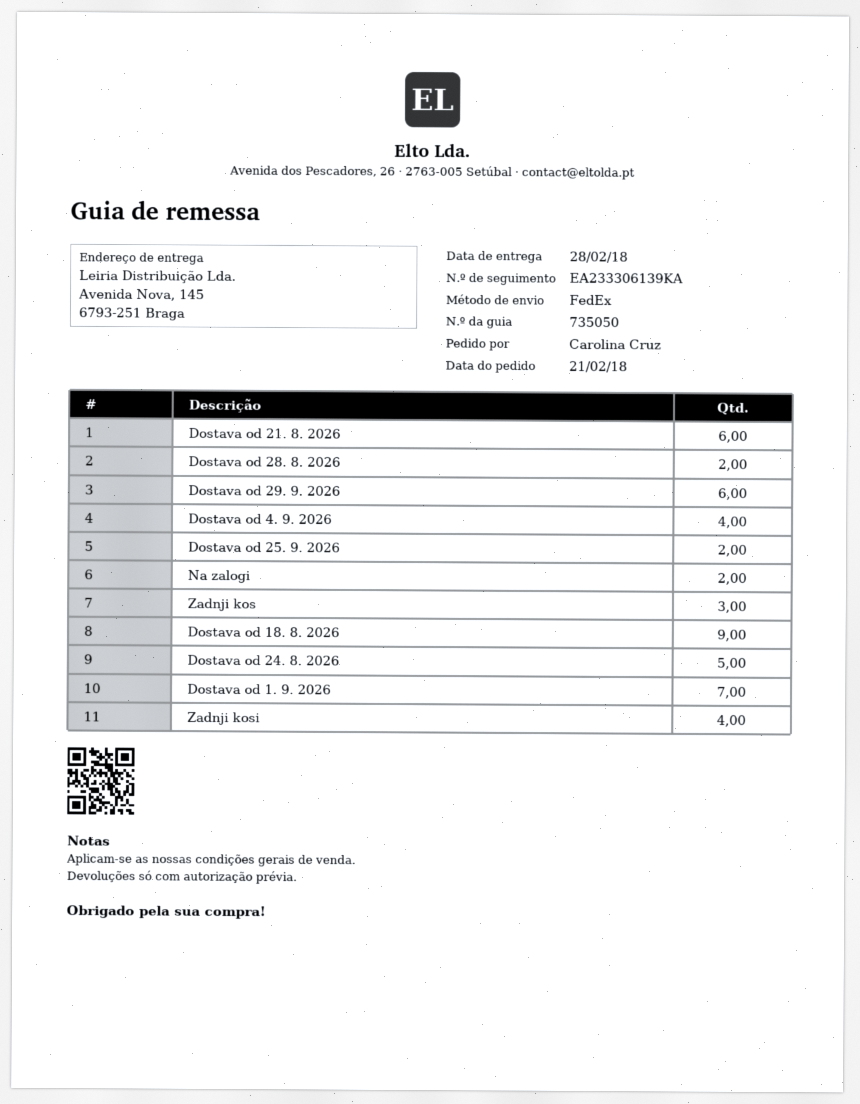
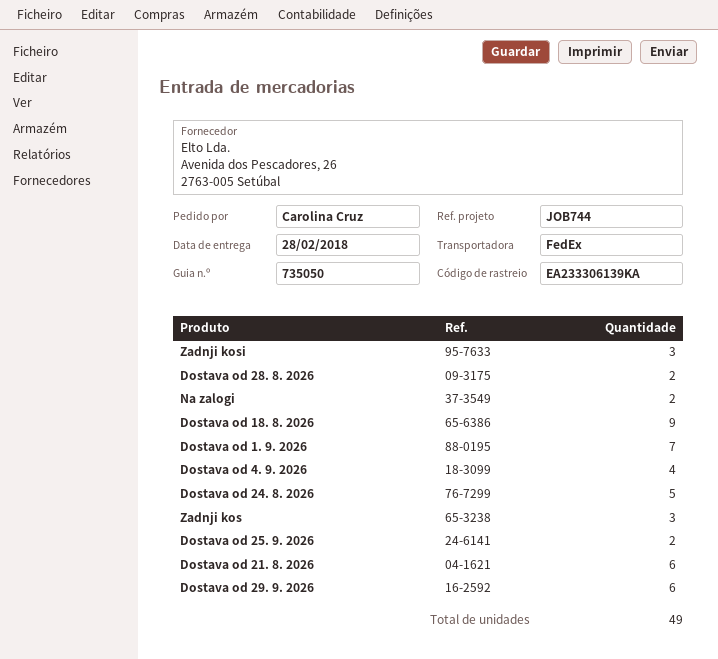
Zadnji kosi: 4 -> 3

